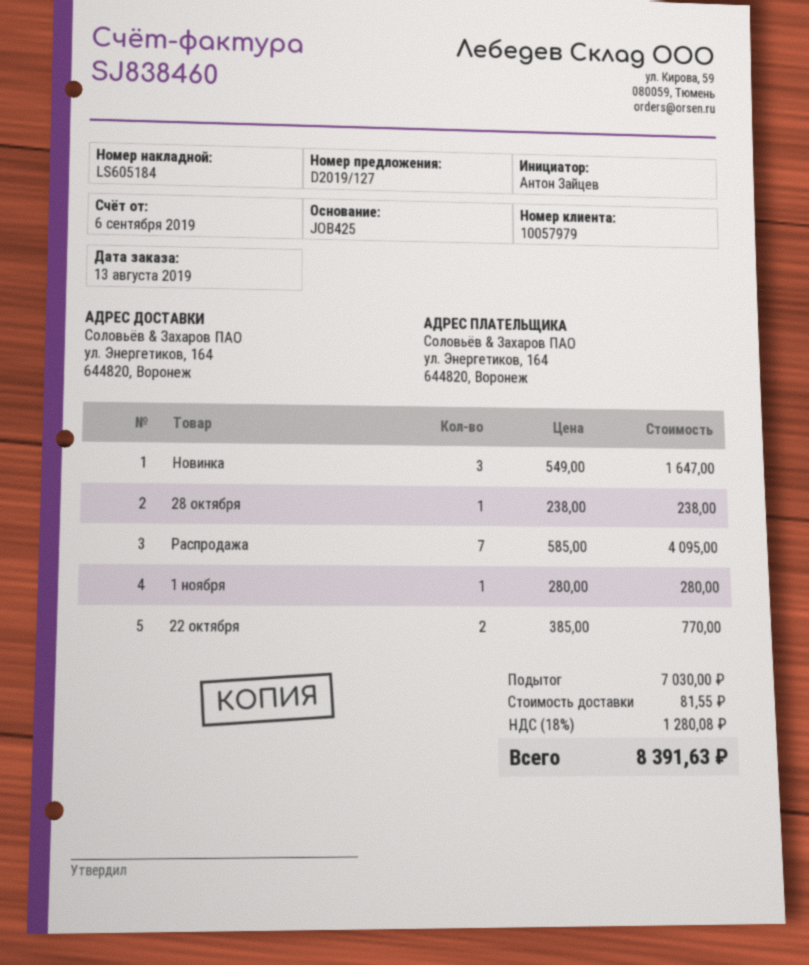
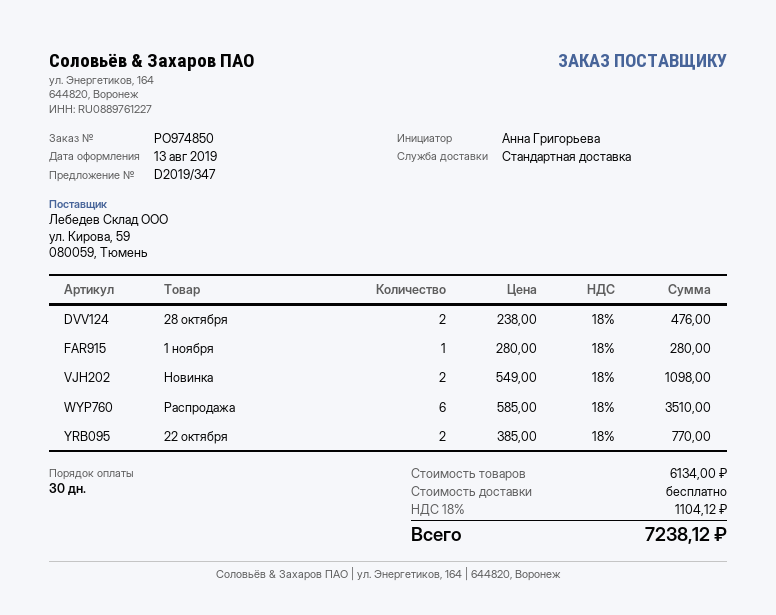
quote number: D2019/127 -> D2019/347
ordered by: Антон Зайцев -> Анна Григорьева
Новинка: 3 x 549.00 = 1647.00 -> 2 x 549.00 = 1098.00
28 октября: 1 x 238.00 = 238.00 -> 2 x 238.00 = 476.00
Распродажа: 7 x 585.00 = 4095.00 -> 6 x 585.00 = 3510.00
subtotal: 7030.00 -> 6134.00
shipping: 81.55 -> 0.00
tax: 18% = 1280.08 -> 18% = 1104.12
total: 8391.63 -> 7238.12

